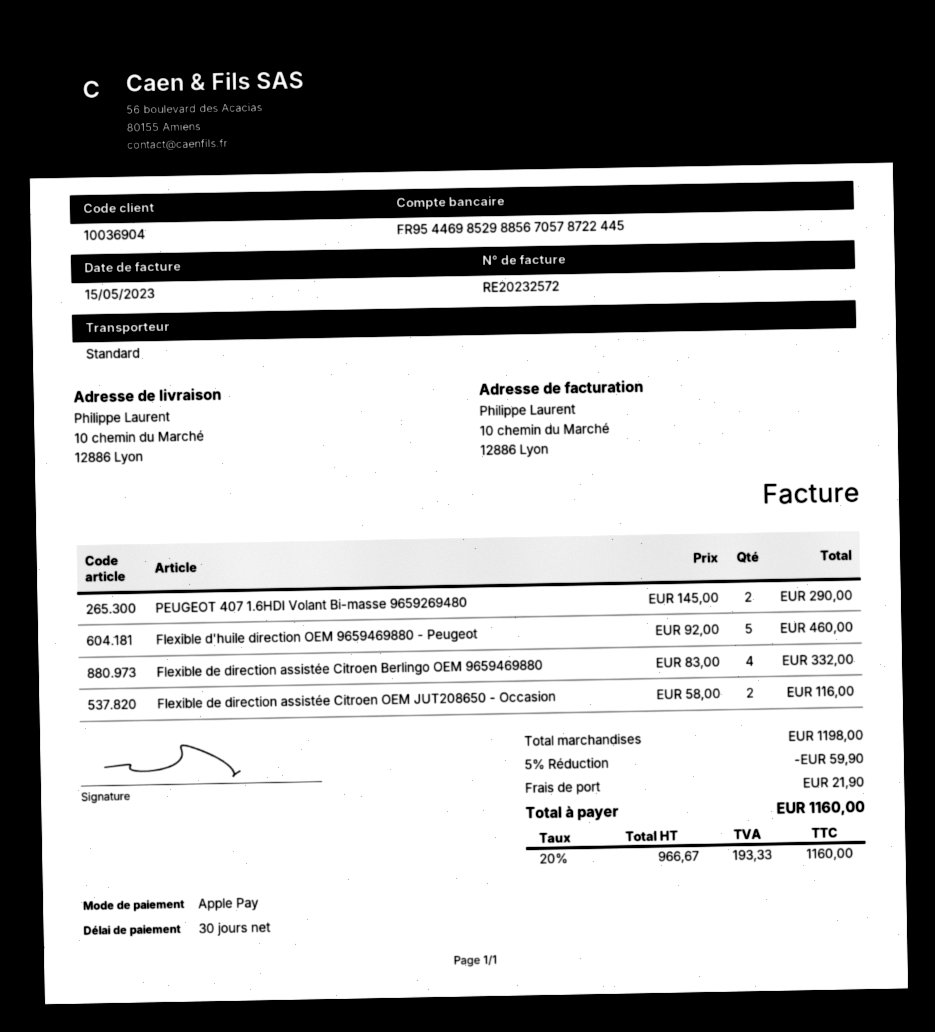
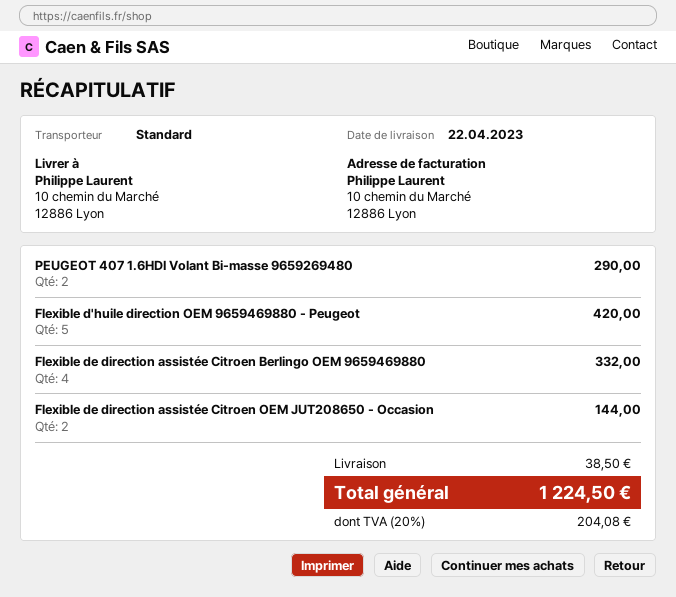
Flexible d'huile direction OEM 9659469880 - Peugeot: 5 for 460.00 -> 5 for 420.00
Flexible de direction assistée Citroen OEM JUT208650 - Occasion: 2 for 116.00 -> 2 for 144.00
discount: 5% = 59.90 -> none
shipping: 21.90 -> 38.50
tax: 20% = 193.33 -> 20% = 204.08
total: 1160.00 -> 1224.50

